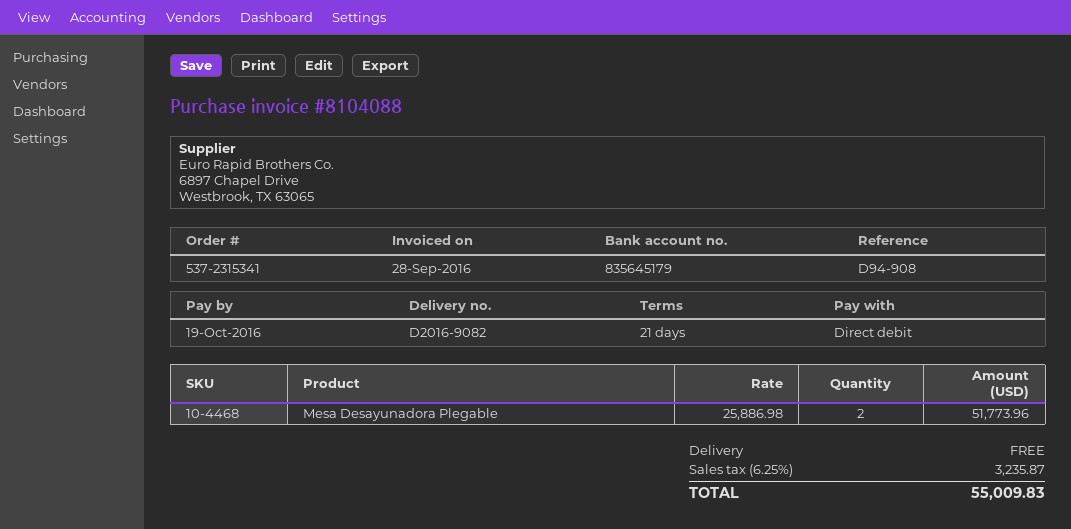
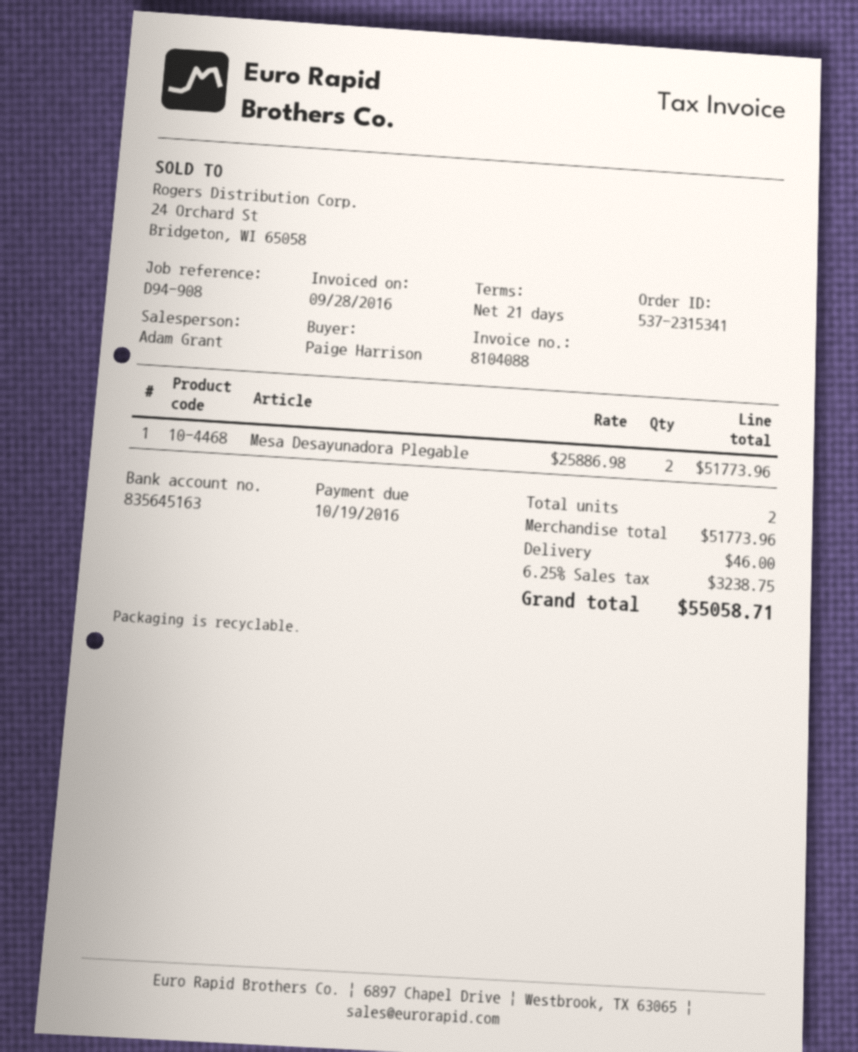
bank account: 835645179 -> 835645163
shipping: 0.00 -> 46.00
tax: 6.25% = 3235.87 -> 6.25% = 3238.75
total: 55009.83 -> 55058.71

